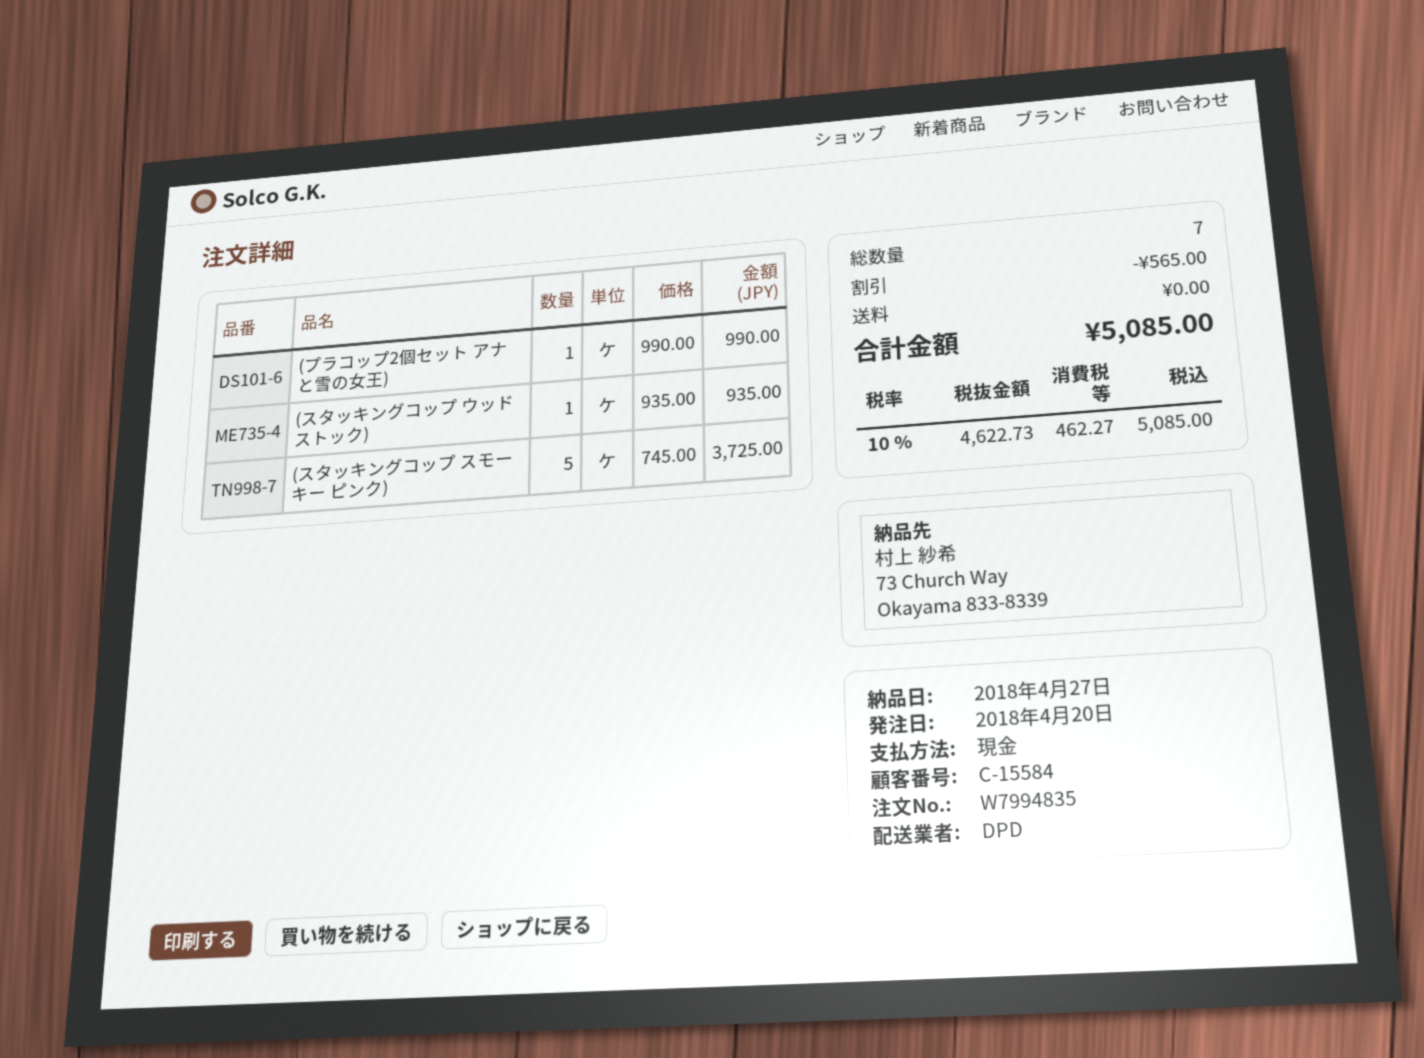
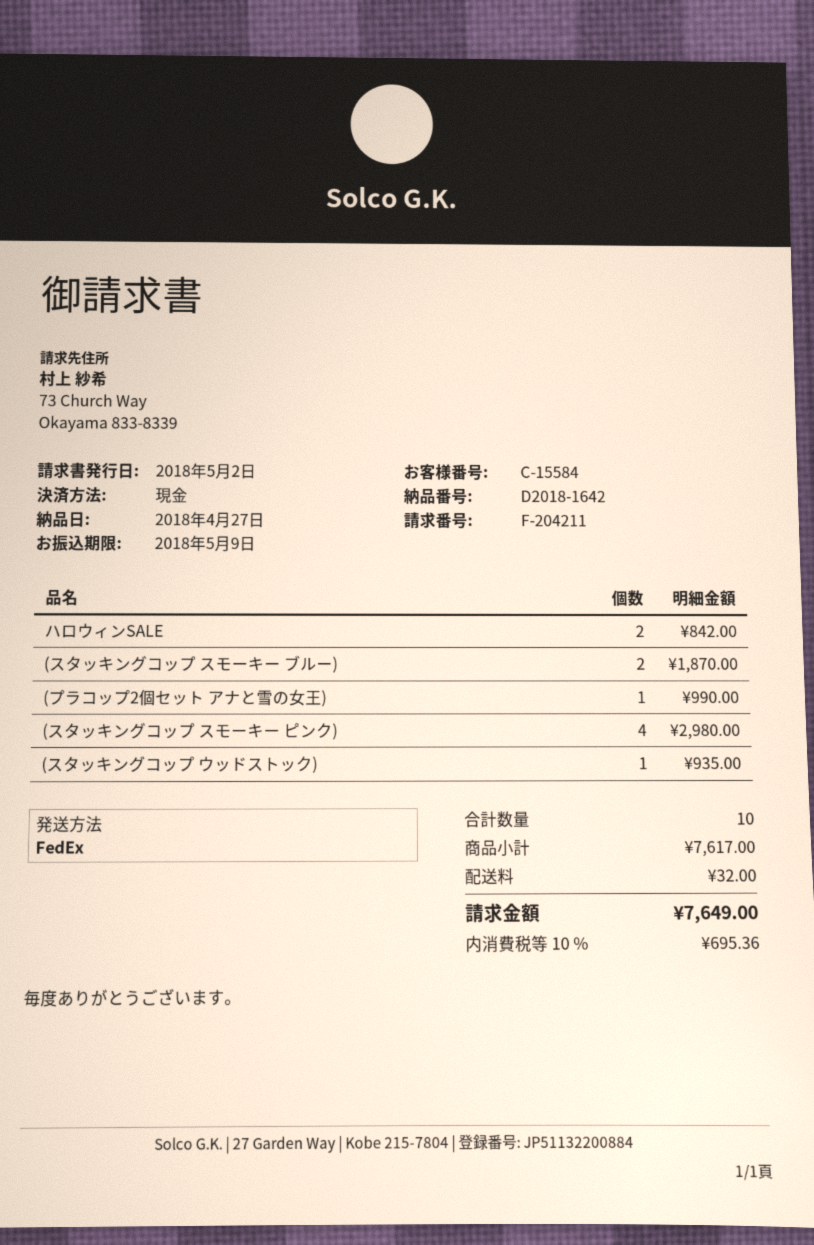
shipping method: DPD -> FedEx
(スタッキングコップ スモーキー ピンク): 5 for 3725.00 -> 4 for 2980.00
ハロウィンSALE: none -> 2 for 842.00
(スタッキングコップ スモーキー ブルー): none -> 2 for 1870.00
total quantity: 7 -> 10
discount: 565.00 -> none
shipping: 0.00 -> 32.00
tax: 10% = 462.27 -> 10% = 695.36
total: 5085.00 -> 7649.00

